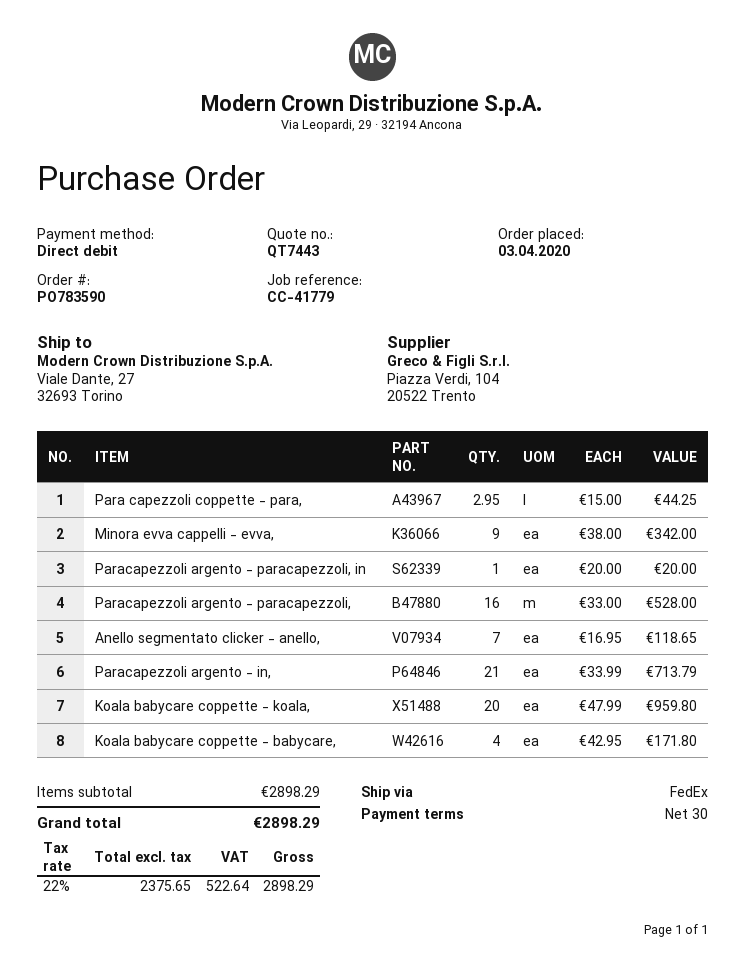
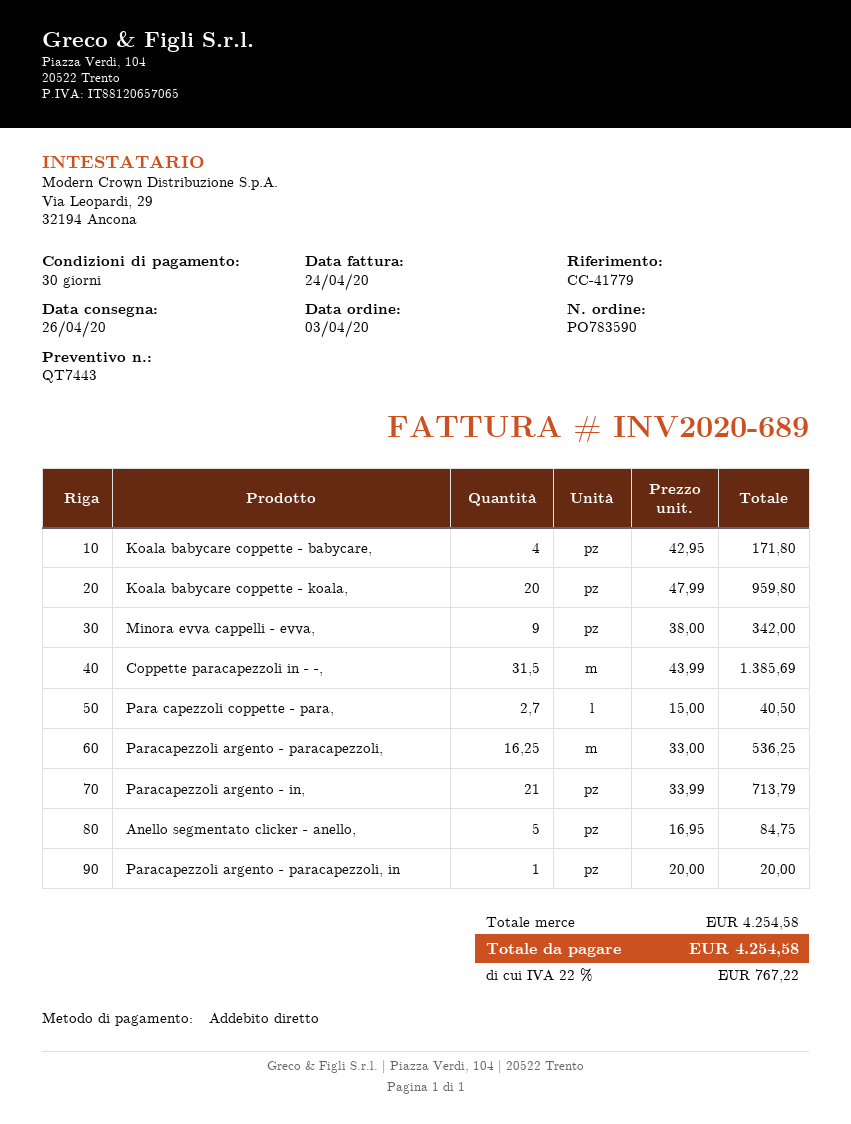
Para capezzoli coppette - para,: 2.95 x 15.00 = 44.25 -> 2.7 x 15.00 = 40.50
Paracapezzoli argento - paracapezzoli,: 16 x 33.00 = 528.00 -> 16.25 x 33.00 = 536.25
Anello segmentato clicker - anello,: 7 x 16.95 = 118.65 -> 5 x 16.95 = 84.75
Coppette paracapezzoli in - -,: none -> 31.5 x 43.99 = 1385.69
subtotal: 2898.29 -> 4254.58
tax: 22% = 522.64 -> 22% = 767.22
total: 2898.29 -> 4254.58

